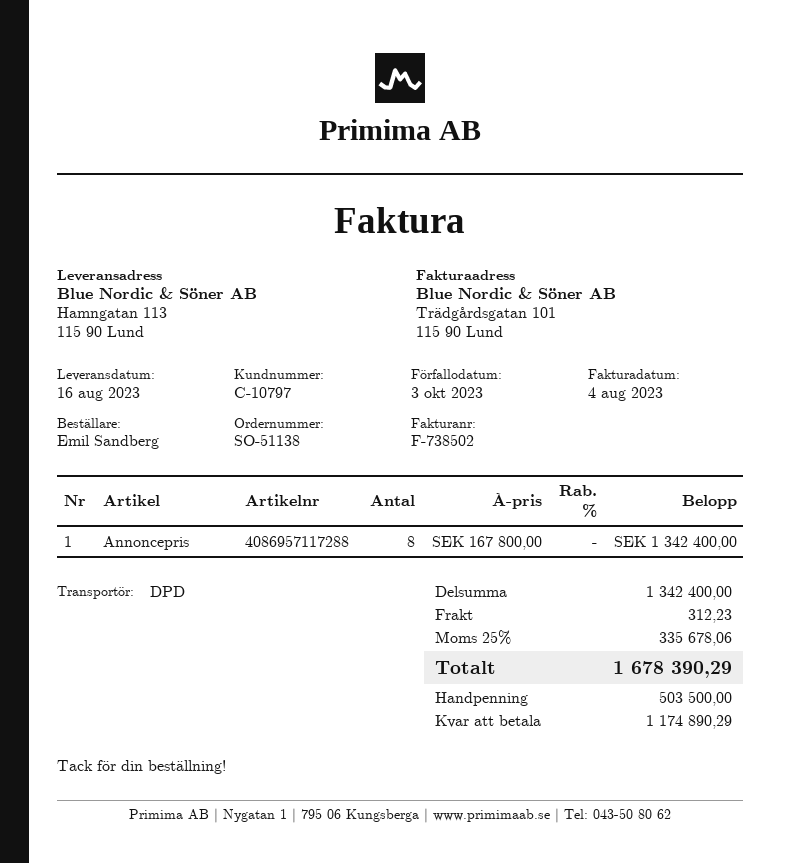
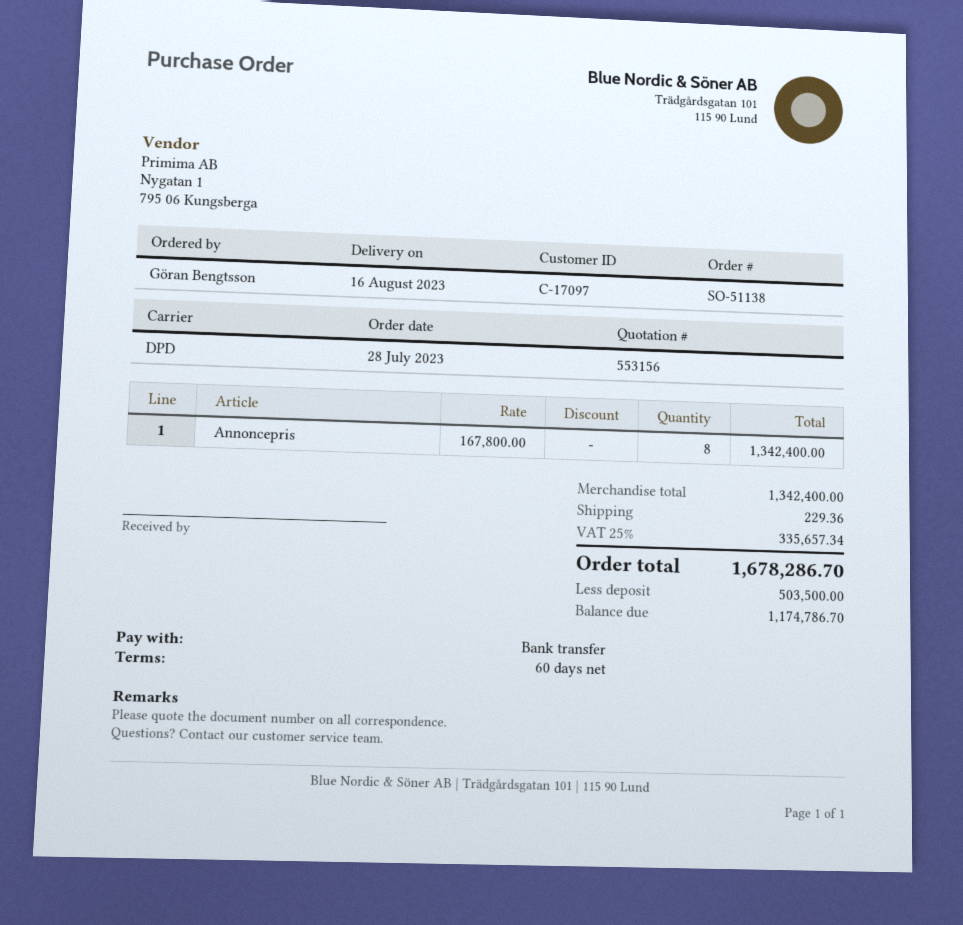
customer number: C-10797 -> C-17097
ordered by: Emil Sandberg -> Göran Bengtsson
shipping: 312.23 -> 229.36
tax: 25% = 335678.06 -> 25% = 335657.34
total: 1678390.29 -> 1678286.70
balance: 1174890.29 -> 1174786.70

